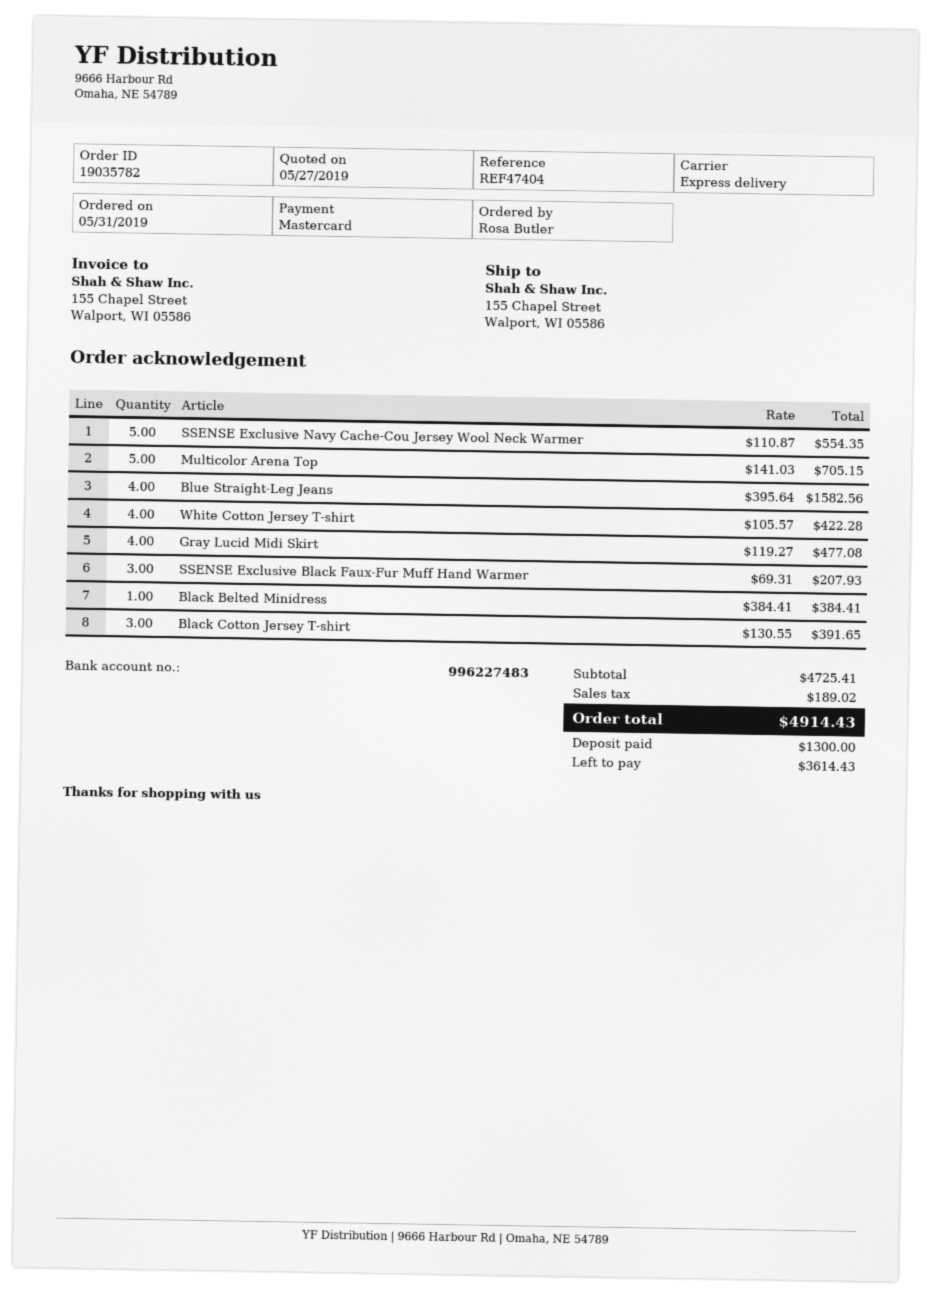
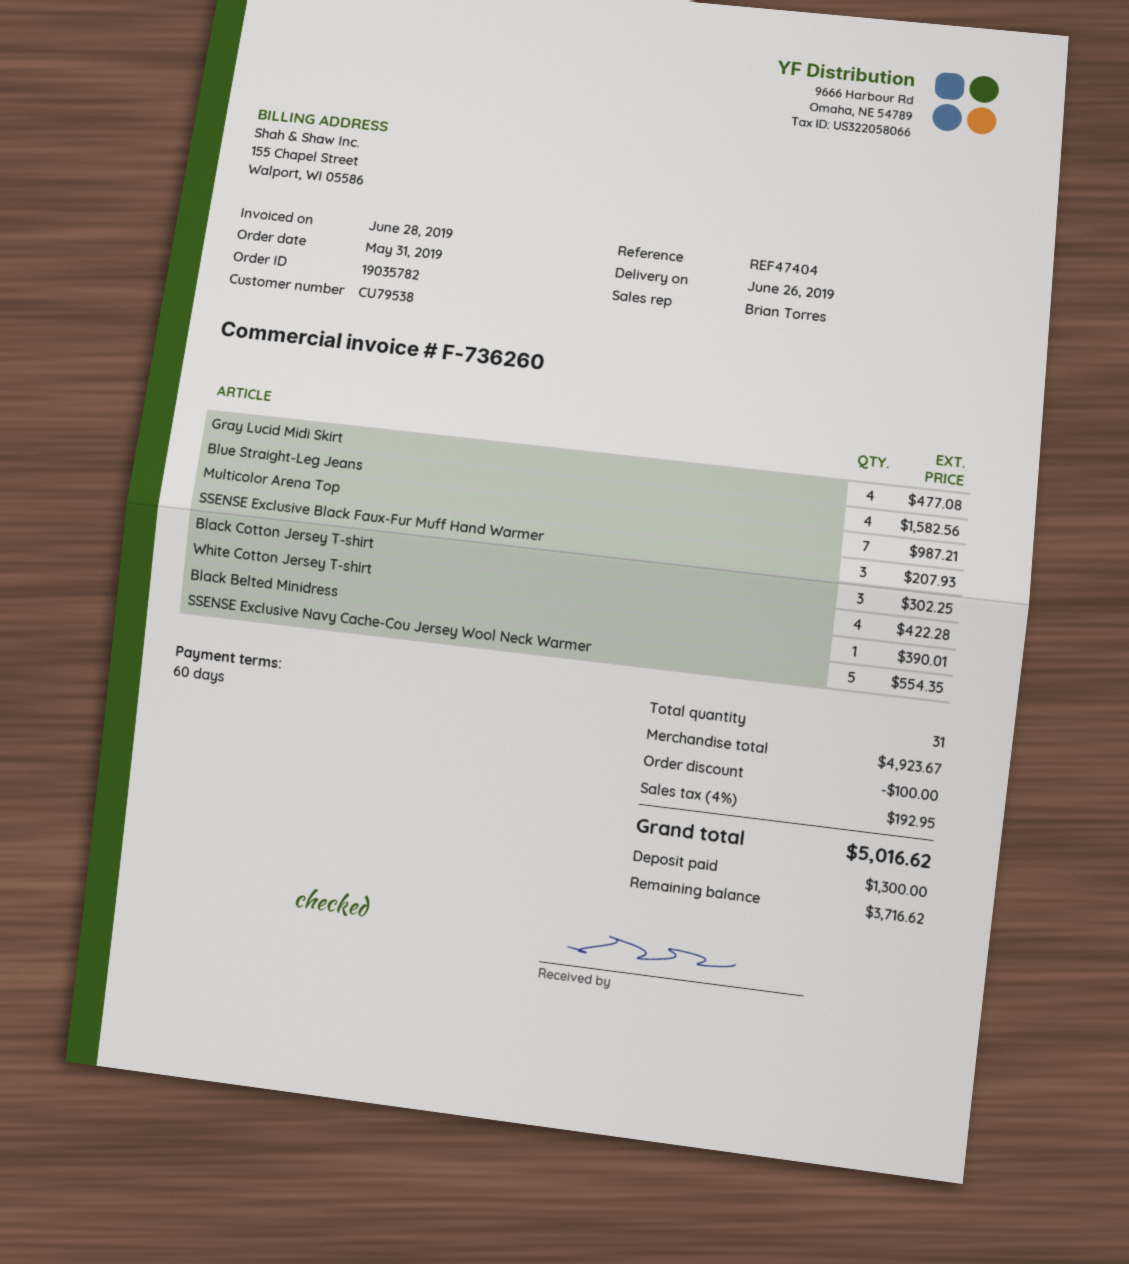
Multicolor Arena Top: 5 for 705.15 -> 7 for 987.21
Black Belted Minidress: 1 for 384.41 -> 1 for 390.01
Black Cotton Jersey T-shirt: 3 for 391.65 -> 3 for 302.25
subtotal: 4725.41 -> 4923.67
discount: none -> 100.00
tax: 189.02 -> 192.95
total: 4914.43 -> 5016.62
balance: 3614.43 -> 3716.62

